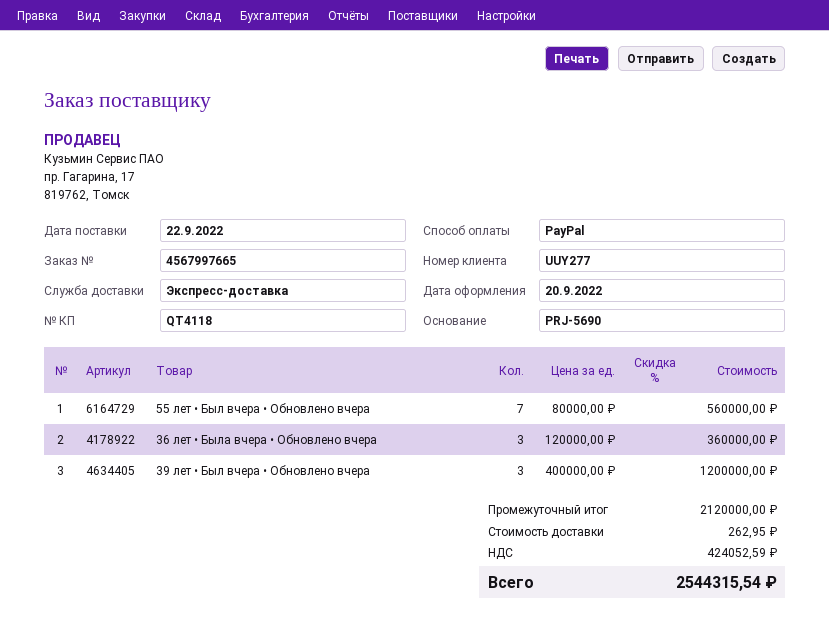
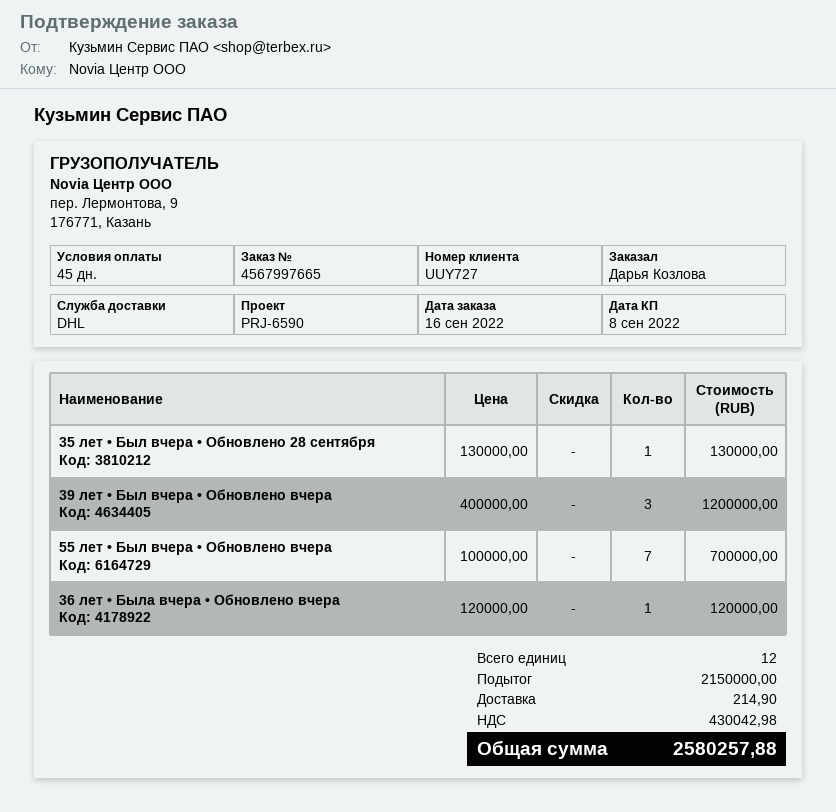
order date: 2022-09-20 -> 2022-09-16
customer number: UUY277 -> UUY727
reference: PRJ-5690 -> PRJ-6590
shipping method: express -> DHL
55 лет • Был вчера • Обновлено вчера: 7 x 80000.00 = 560000.00 -> 7 x 100000.00 = 700000.00
36 лет • Была вчера • Обновлено вчера: 3 x 120000.00 = 360000.00 -> 1 x 120000.00 = 120000.00
35 лет • Был вчера • Обновлено 28 сентября: none -> 1 x 130000.00 = 130000.00
subtotal: 2120000.00 -> 2150000.00
shipping: 262.95 -> 214.90
tax: 424052.59 -> 430042.98
total: 2544315.54 -> 2580257.88

